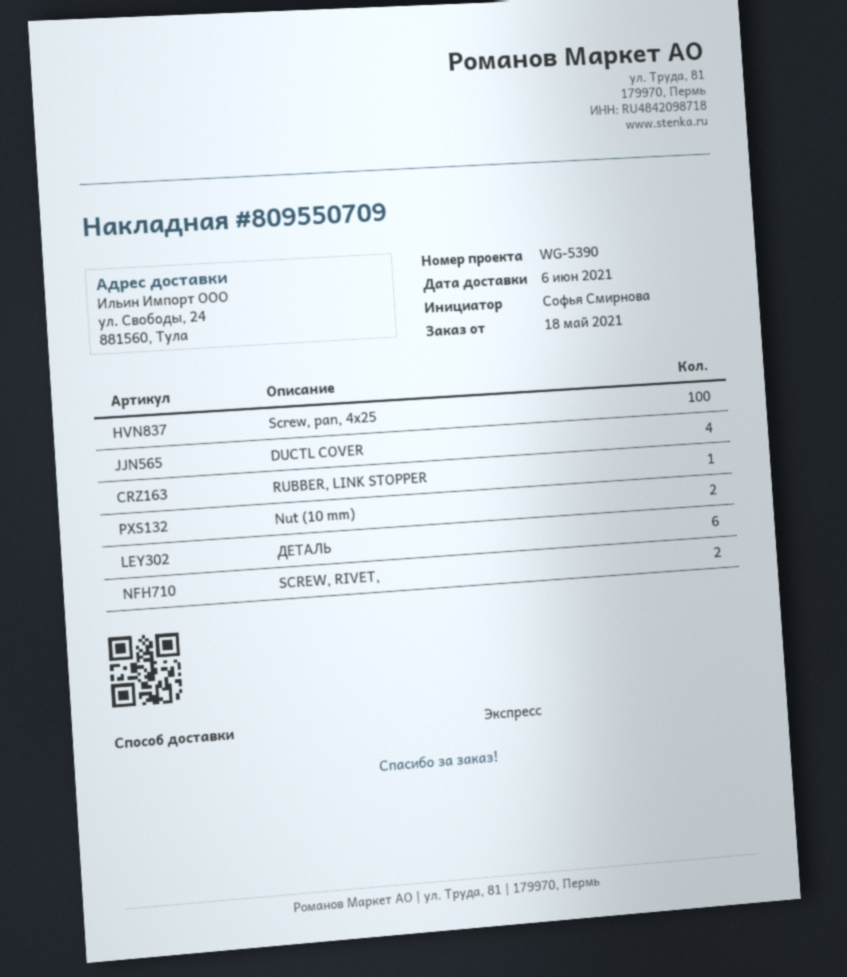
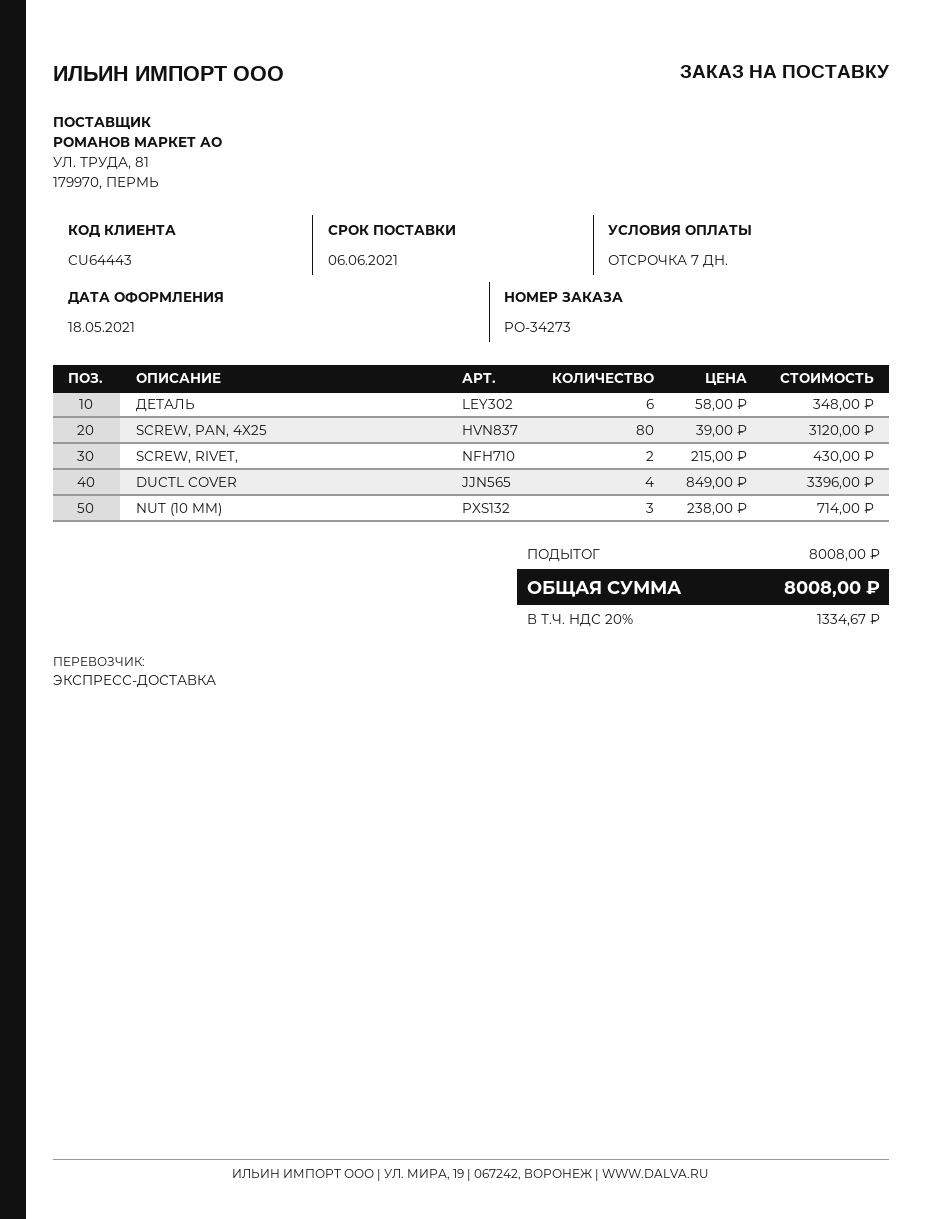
Screw, pan, 4x25: 100 -> 80
RUBBER, LINK STOPPER: 1 -> none
Nut (10 mm): 2 -> 3

